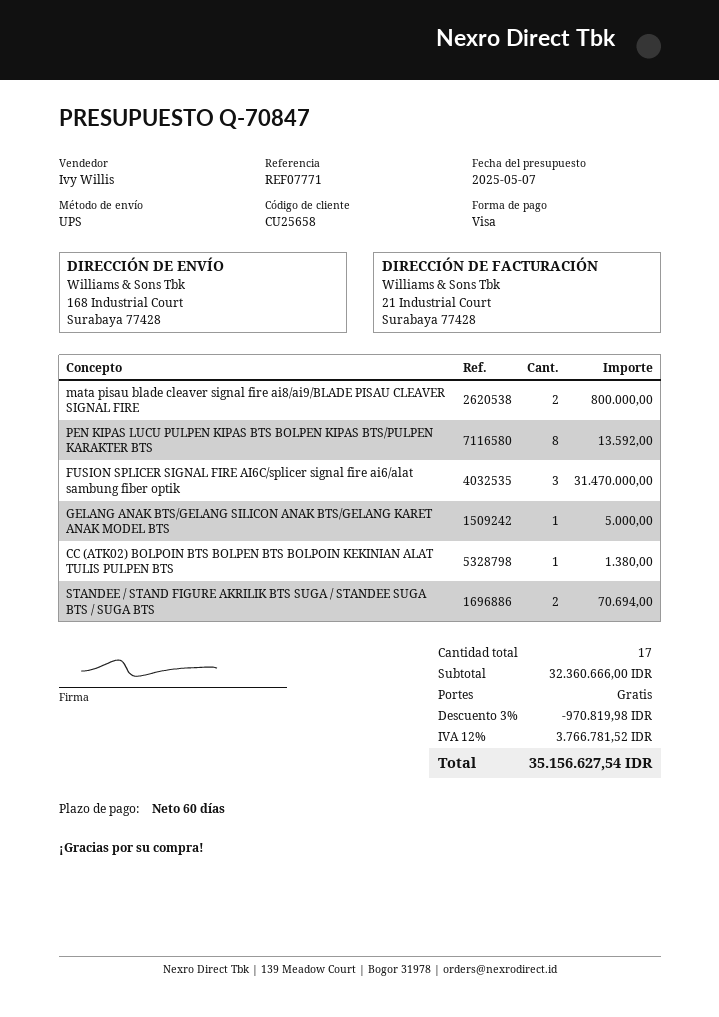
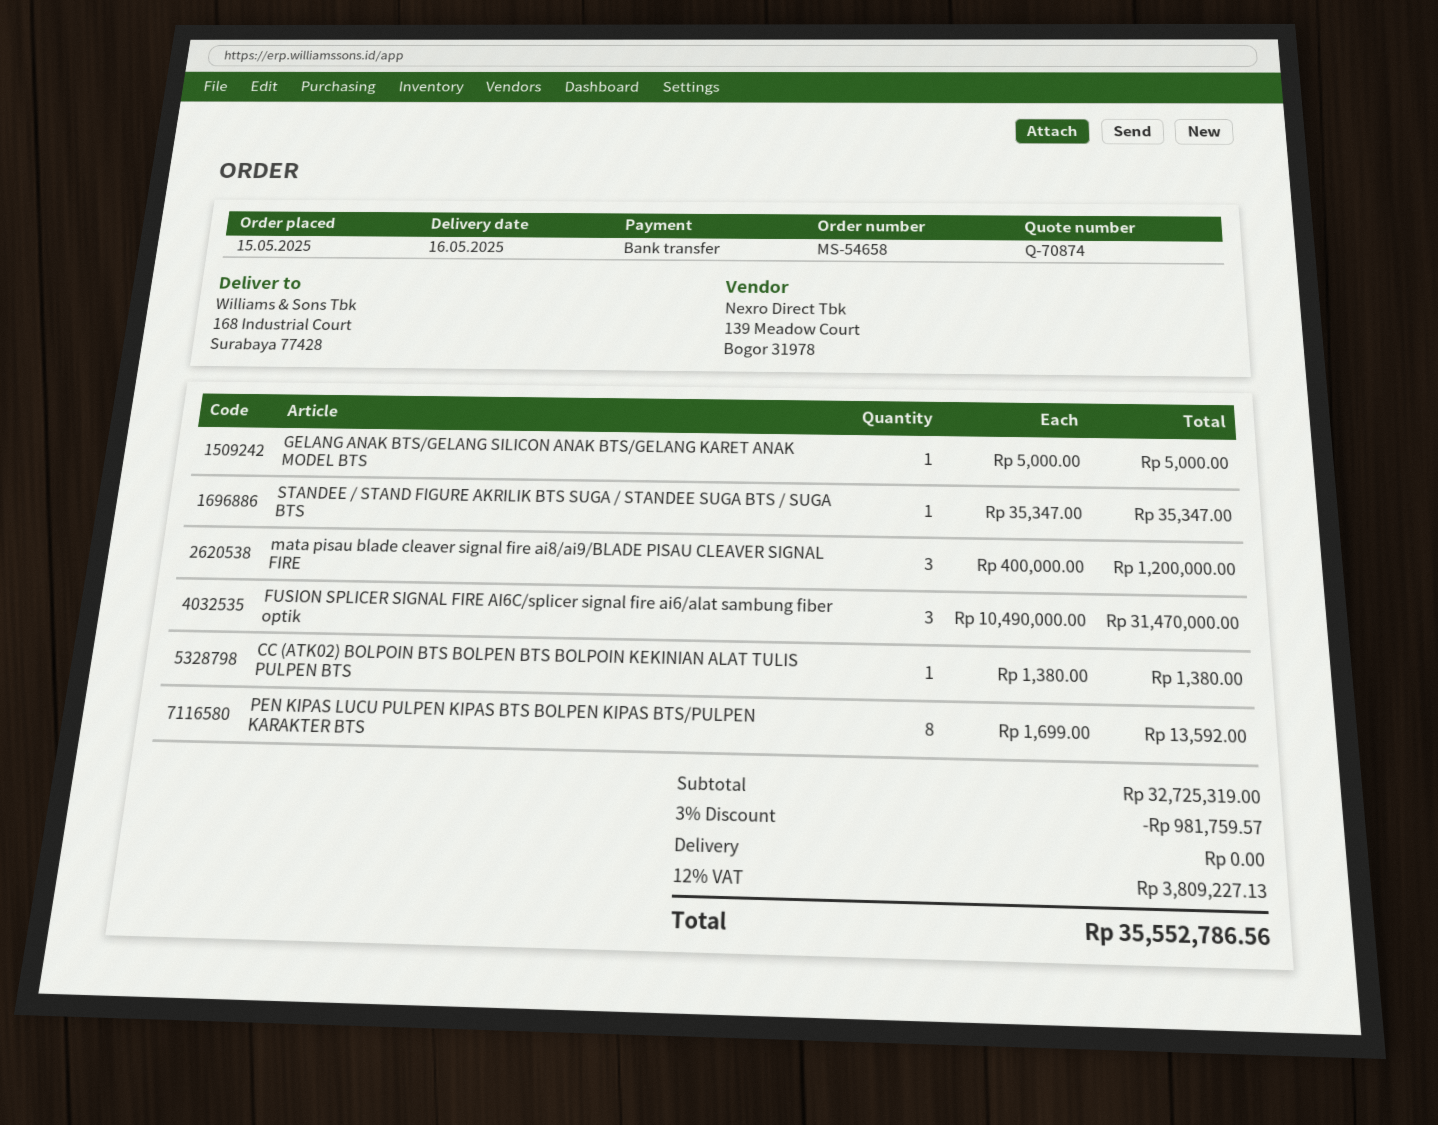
quote number: Q-70847 -> Q-70874
payment method: Visa -> bank transfer
mata pisau blade cleaver signal fire ai8/ai9/BLADE PISAU CLEAVER SIGNAL FIRE: 2 for 800000.00 -> 3 for 1200000.00
STANDEE / STAND FIGURE AKRILIK BTS SUGA / STANDEE SUGA BTS / SUGA BTS: 2 for 70694.00 -> 1 for 35347.00
subtotal: 32360666.00 -> 32725319.00
discount: 3% = 970819.98 -> 3% = 981759.57
tax: 12% = 3766781.52 -> 12% = 3809227.13
total: 35156627.54 -> 35552786.56

